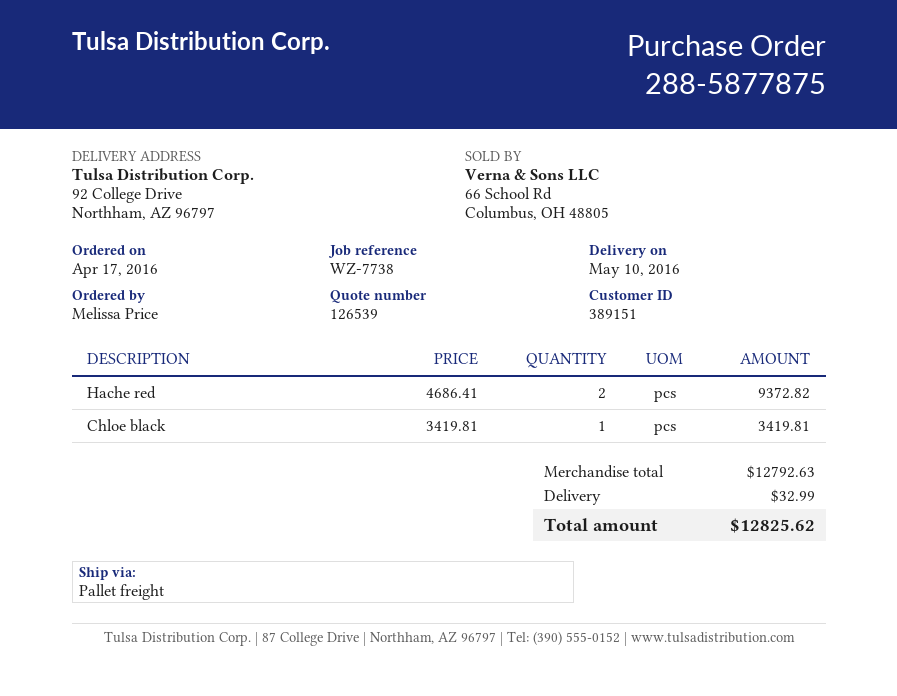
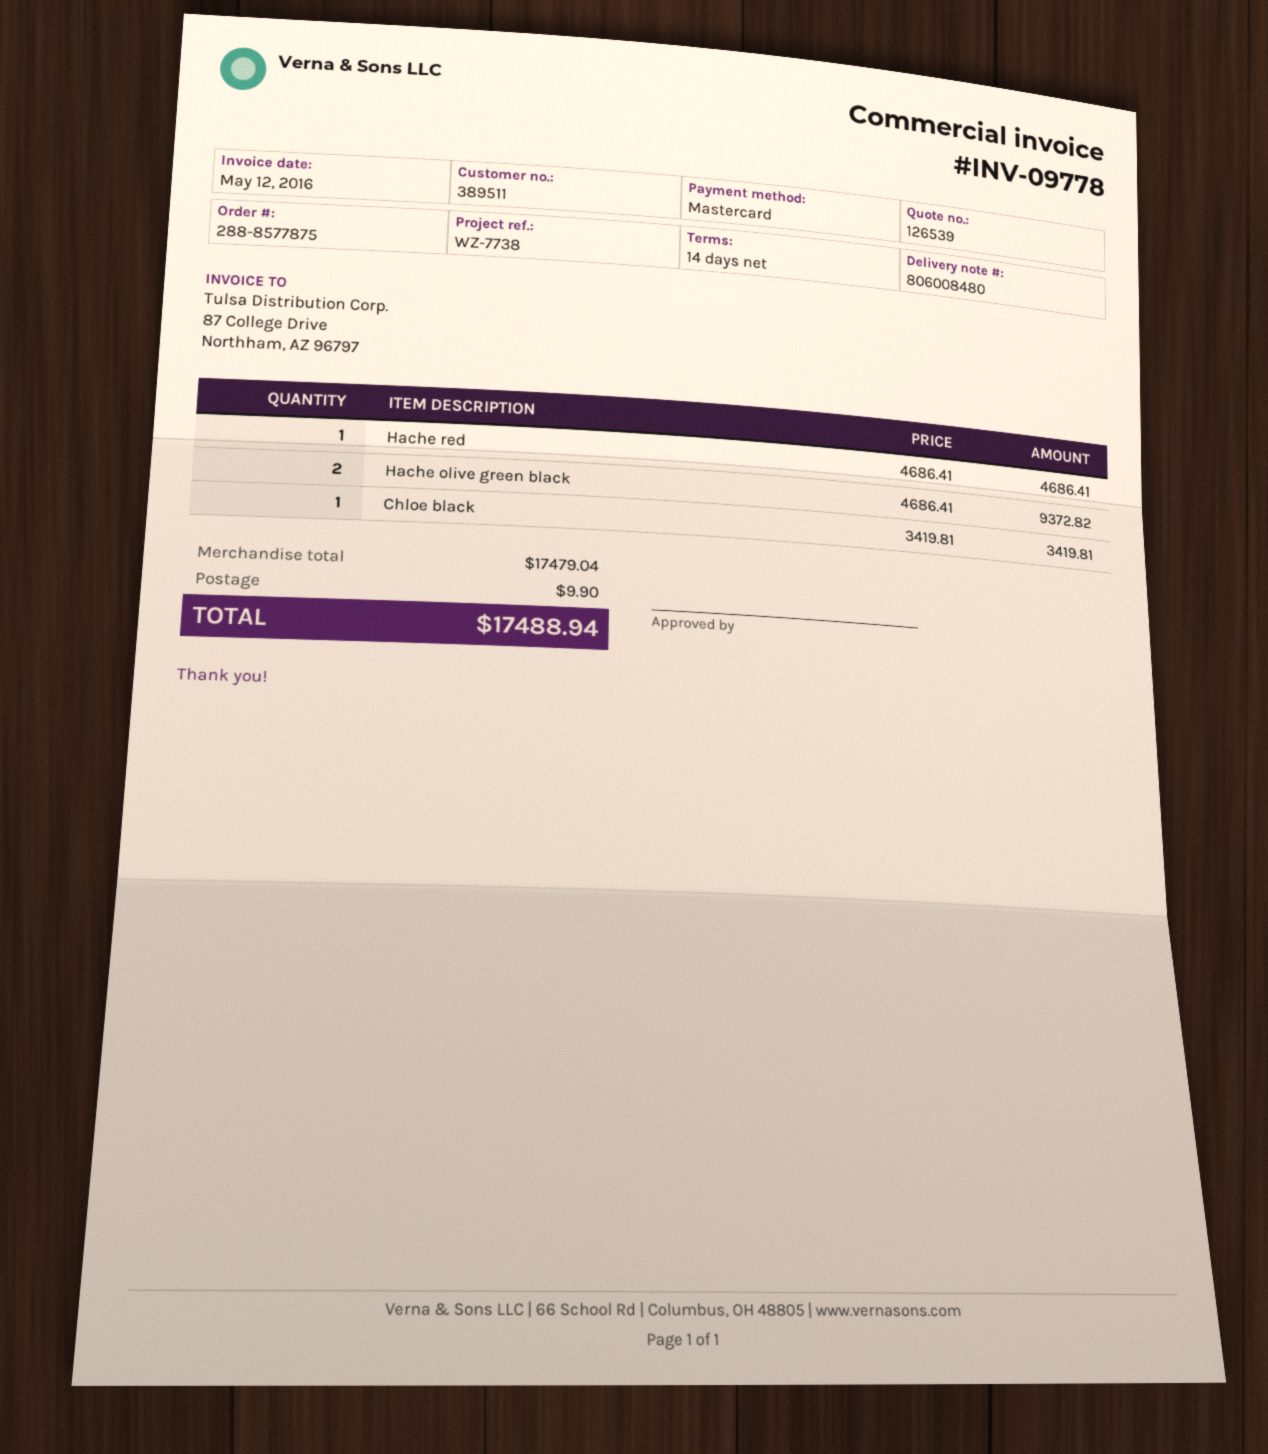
order number: 288-5877875 -> 288-8577875
customer number: 389151 -> 389511
Hache red: 2 x 4686.41 = 9372.82 -> 1 x 4686.41 = 4686.41
Hache olive green black: none -> 2 x 4686.41 = 9372.82
subtotal: 12792.63 -> 17479.04
shipping: 32.99 -> 9.90
total: 12825.62 -> 17488.94

